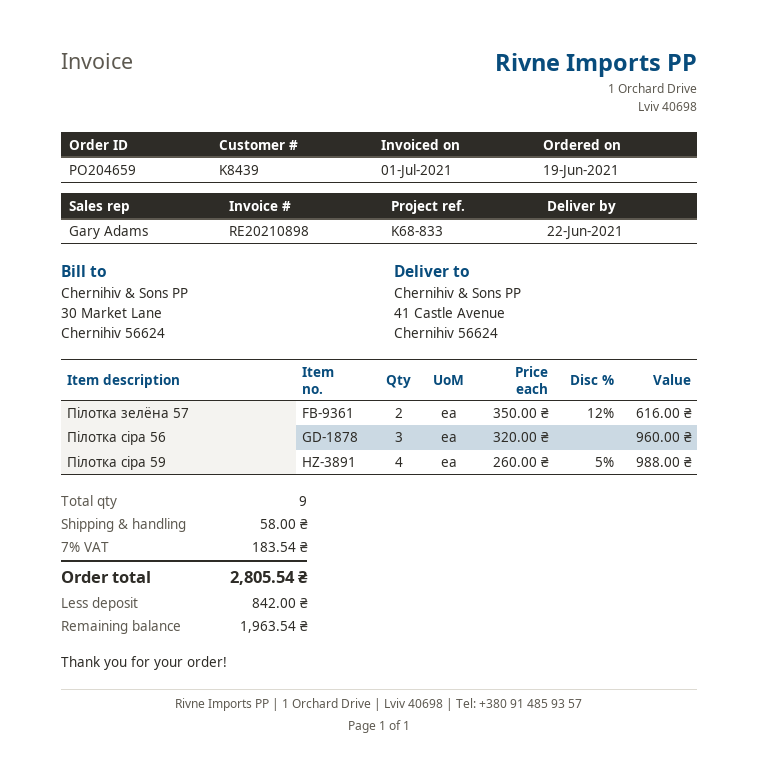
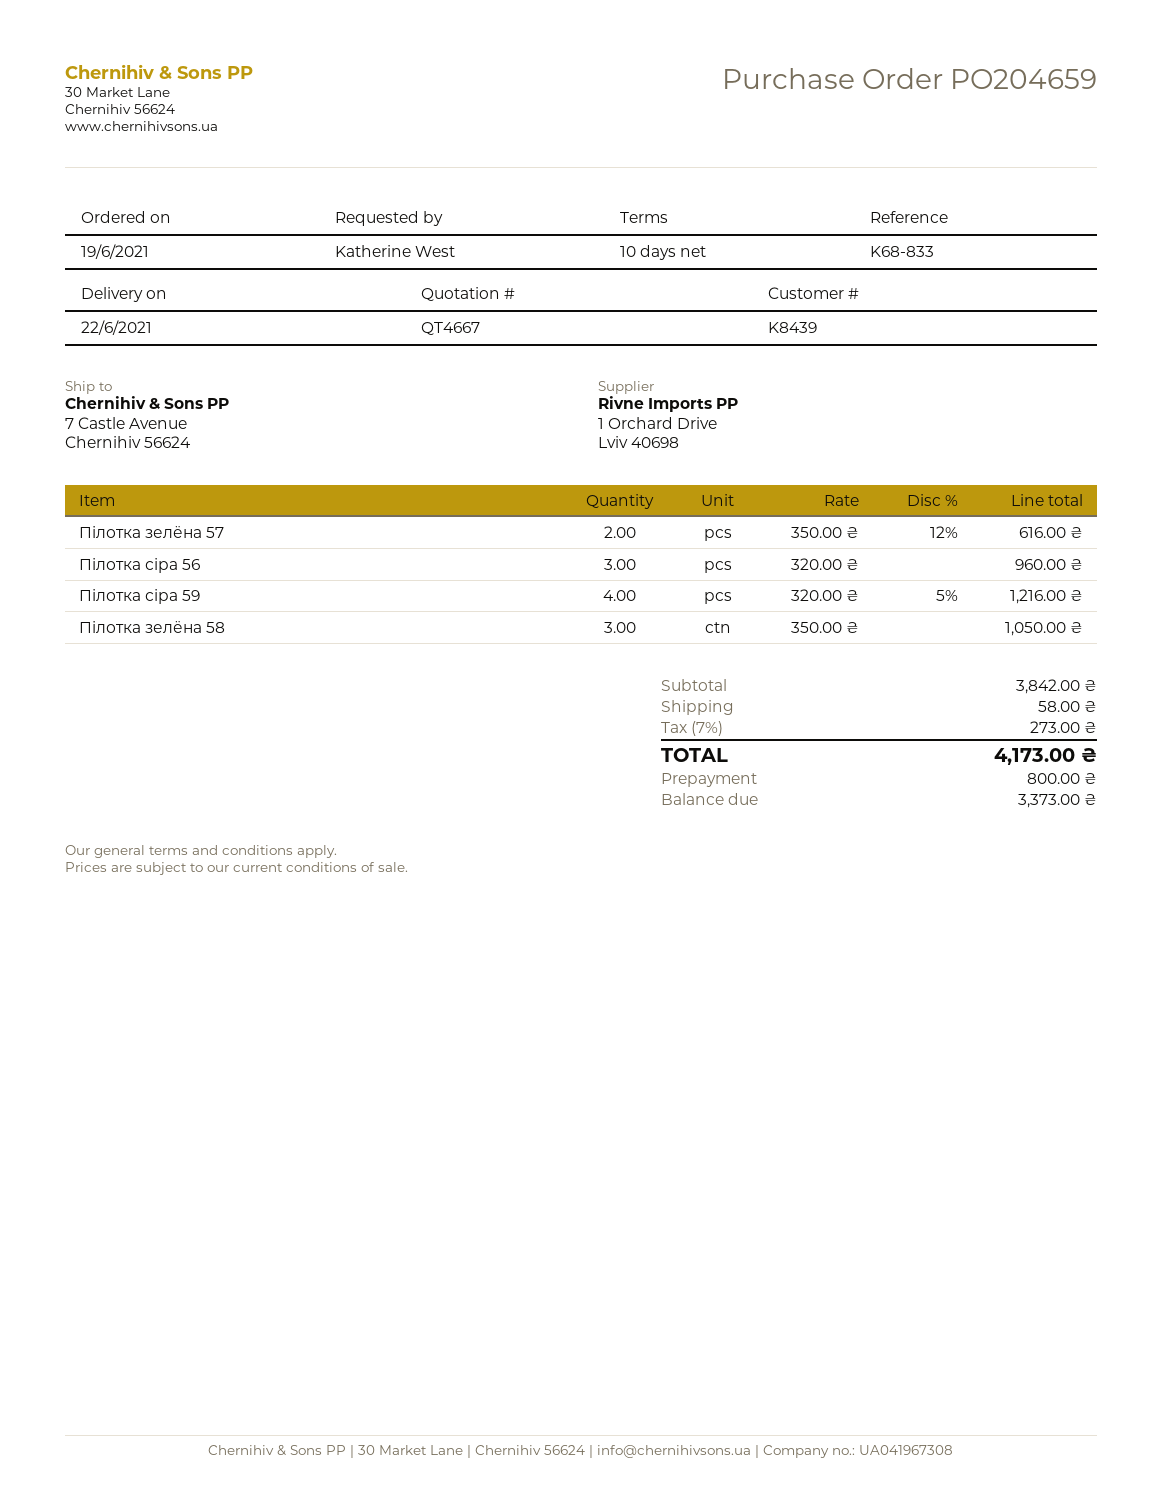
ship to: 41 Castle Avenue, Chernihiv 56624 -> 7 Castle Avenue, Chernihiv 56624
Пілотка сіра 59: 4 x 260.00 - 5% = 988.00 -> 4 x 320.00 - 5% = 1216.00
Пілотка зелёна 58: none -> 3 x 350.00 = 1050.00
tax: 7% = 183.54 -> 7% = 273.00
total: 2805.54 -> 4173.00
deposit: 842.00 -> 800.00
balance: 1963.54 -> 3373.00

